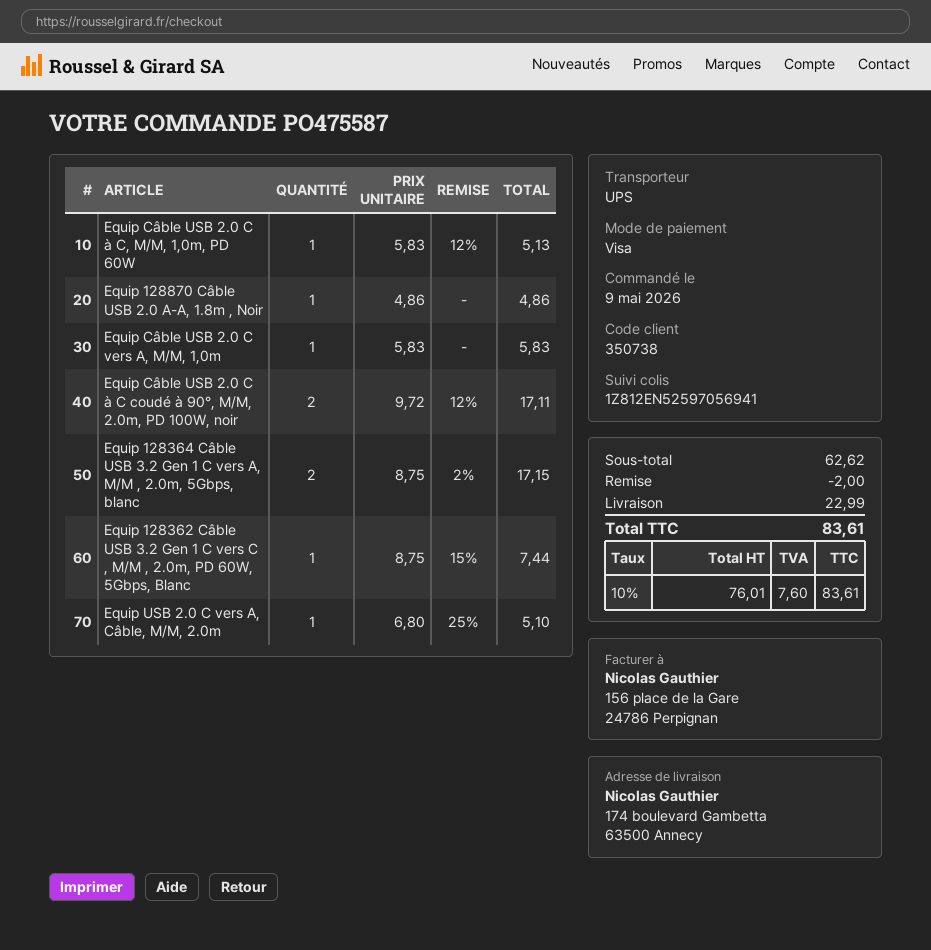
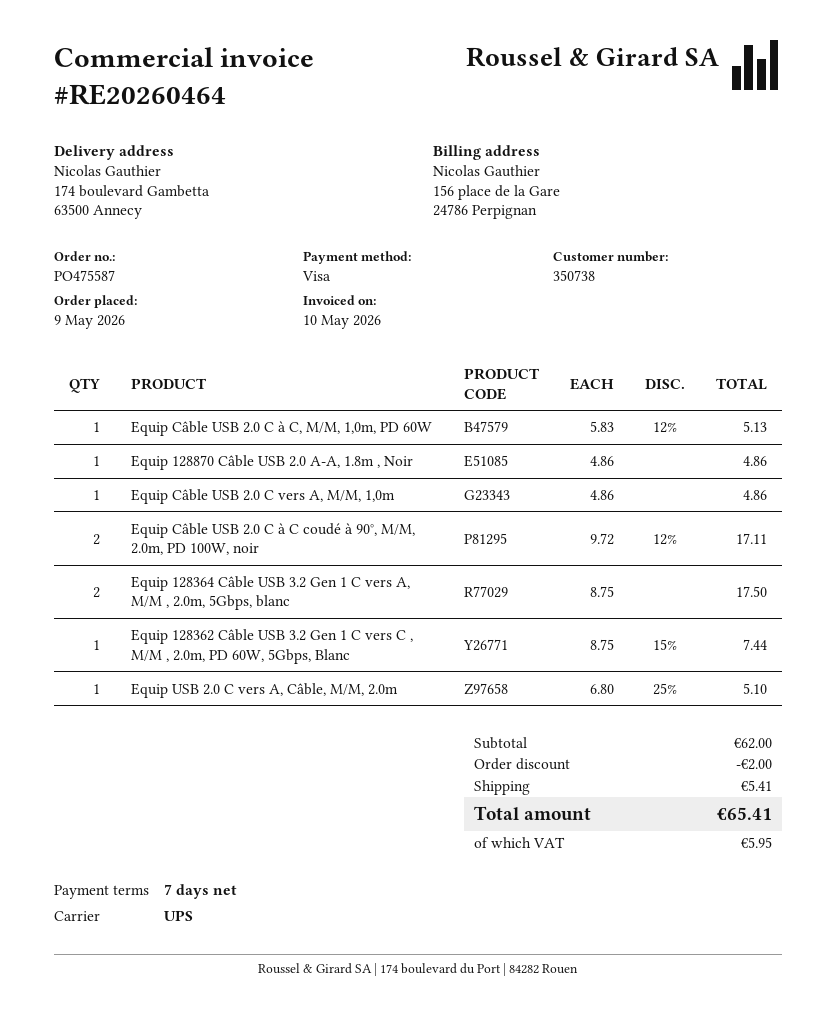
Equip Câble USB 2.0 C vers A, M/M, 1,0m: 1 x 5.83 = 5.83 -> 1 x 4.86 = 4.86
Equip 128364 Câble USB 3.2 Gen 1 C vers A, M/M , 2.0m, 5Gbps, blanc: 2 x 8.75 - 2% = 17.15 -> 2 x 8.75 = 17.50
subtotal: 62.62 -> 62.00
shipping: 22.99 -> 5.41
tax: 7.60 -> 5.95
total: 83.61 -> 65.41

